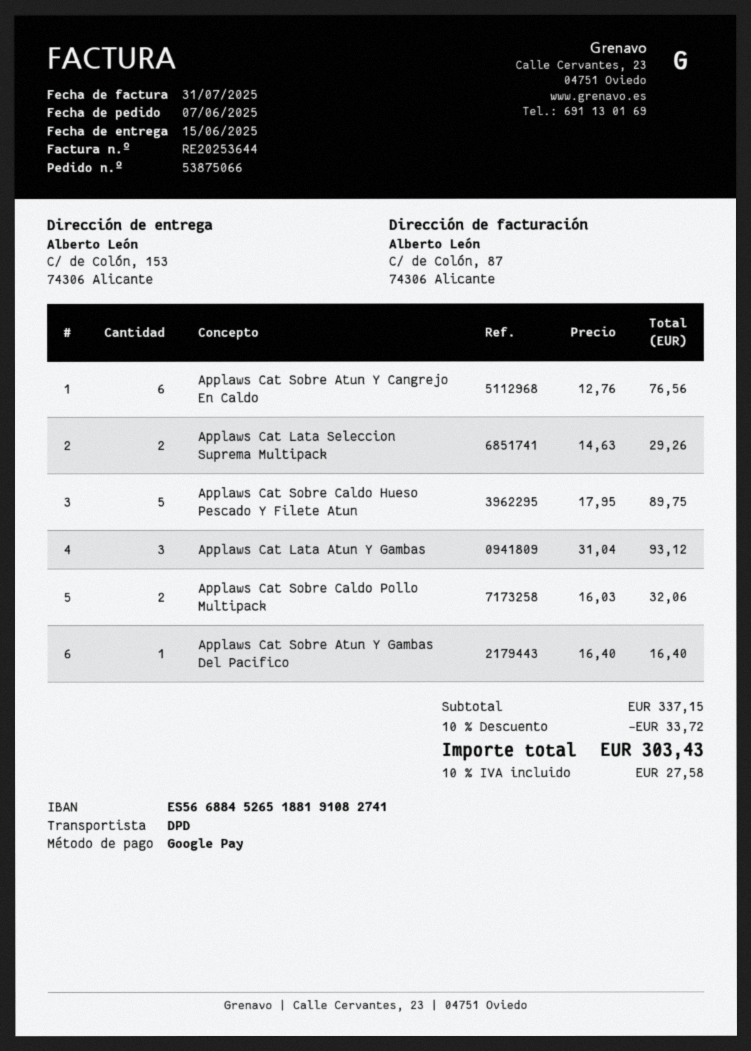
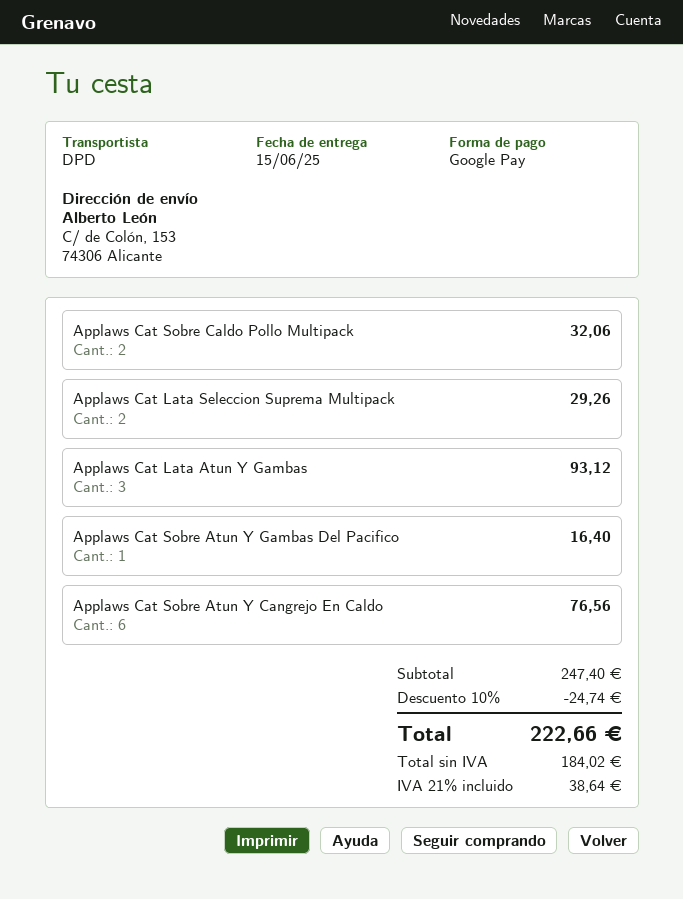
Applaws Cat Sobre Caldo Hueso Pescado Y Filete Atun: 5 for 89.75 -> none
subtotal: 337.15 -> 247.40
discount: 10% = 33.72 -> 10% = 24.74
tax: 10% = 27.58 -> 21% = 38.64
total: 303.43 -> 222.66

